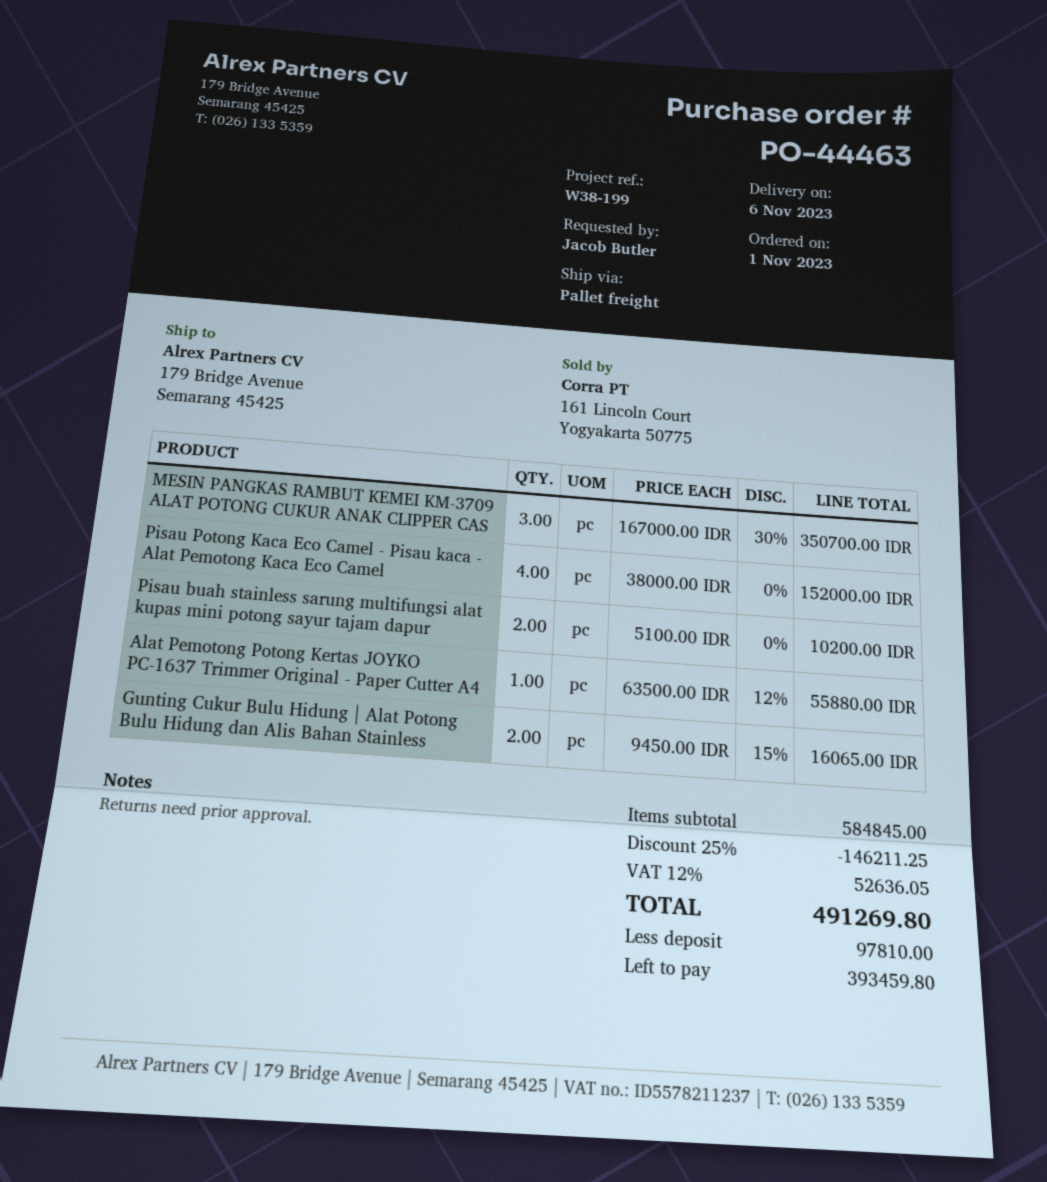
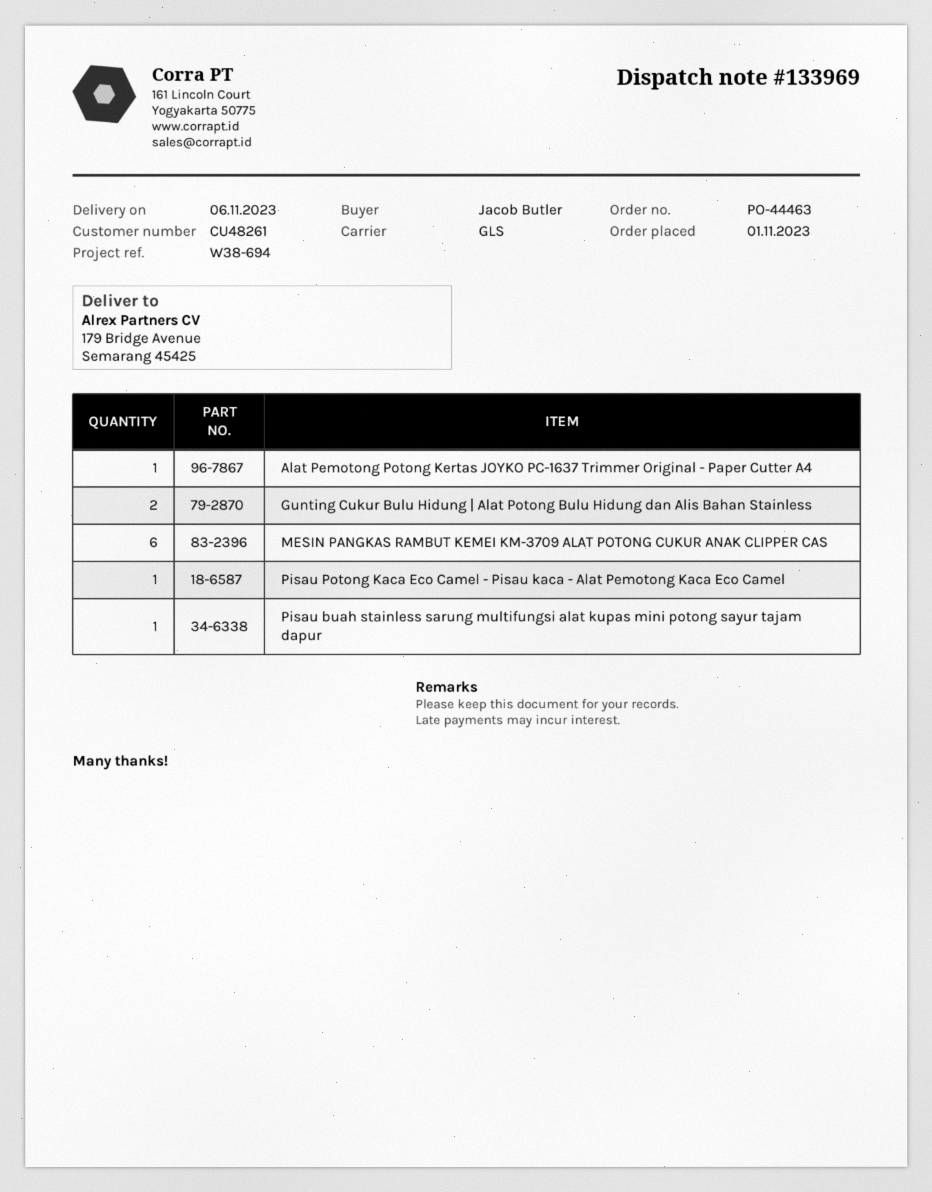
reference: W38-199 -> W38-694
shipping method: pallet freight -> GLS
MESIN PANGKAS RAMBUT KEMEI KM-3709 ALAT POTONG CUKUR ANAK CLIPPER CAS: 3 -> 6
Pisau Potong Kaca Eco Camel - Pisau kaca - Alat Pemotong Kaca Eco Camel: 4 -> 1
Pisau buah stainless sarung multifungsi alat kupas mini potong sayur tajam dapur: 2 -> 1

